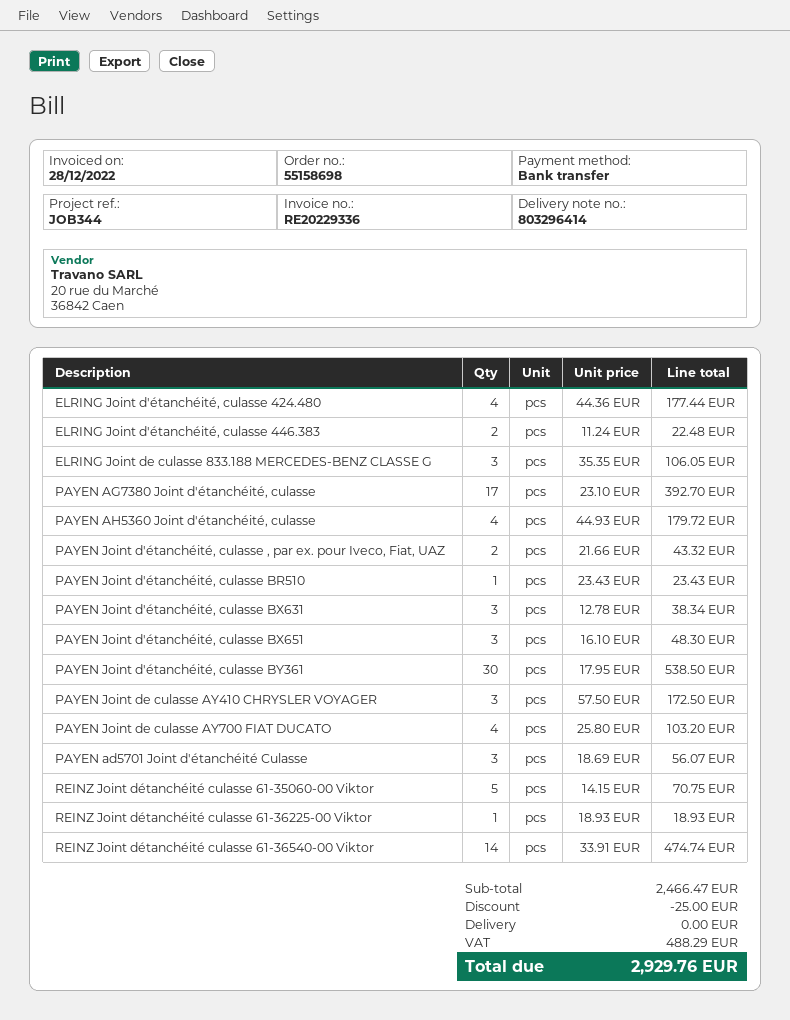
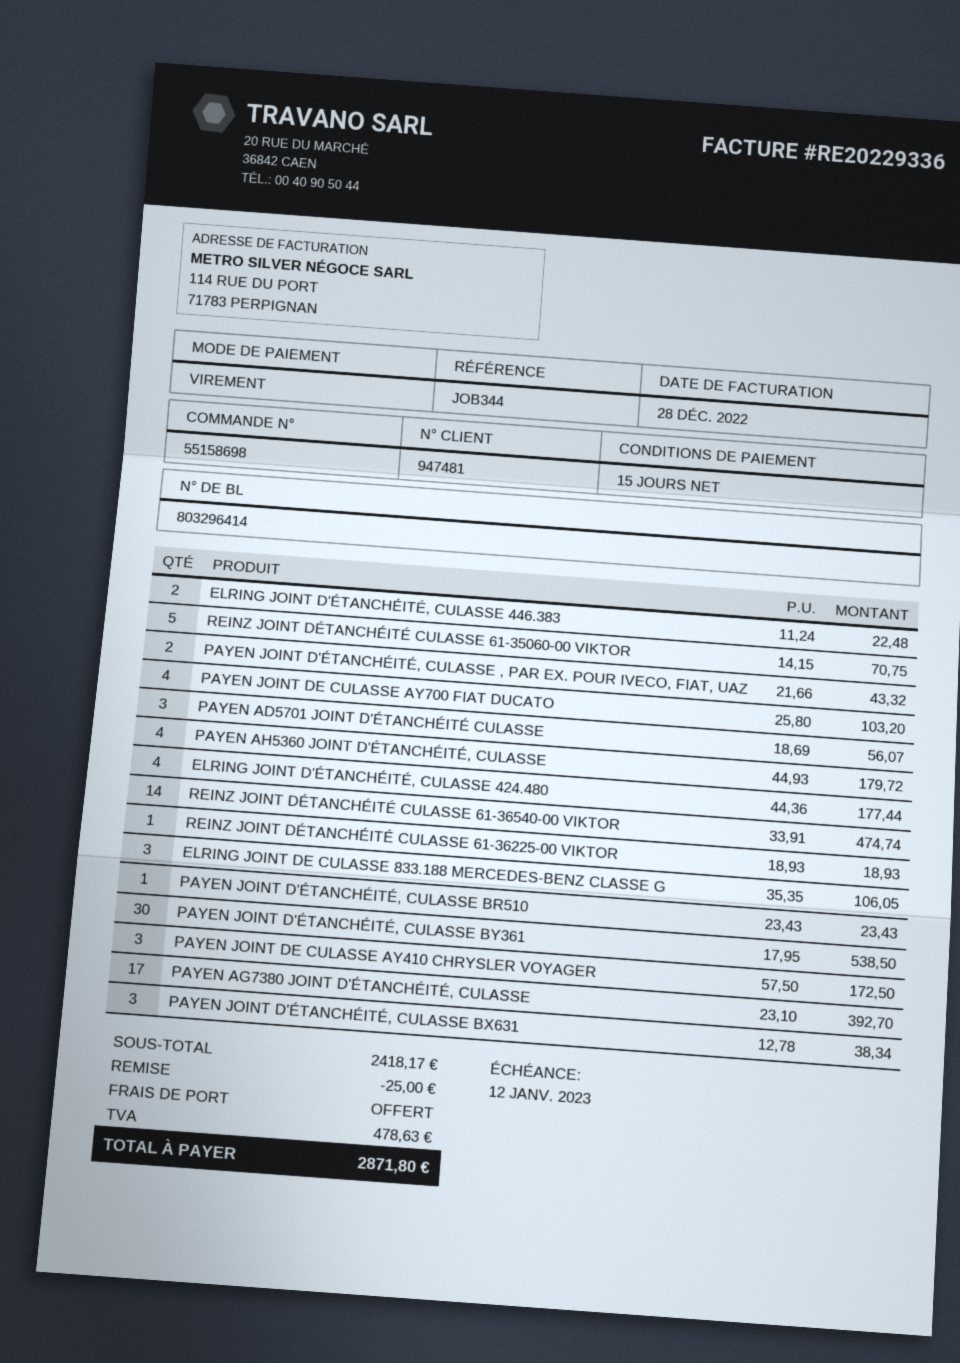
PAYEN Joint d'étanchéité, culasse BX651: 3 x 16.10 = 48.30 -> none
subtotal: 2466.47 -> 2418.17
tax: 488.29 -> 478.63
total: 2929.76 -> 2871.80

